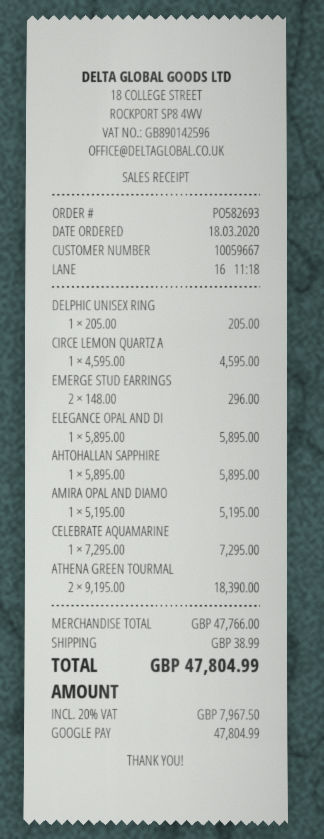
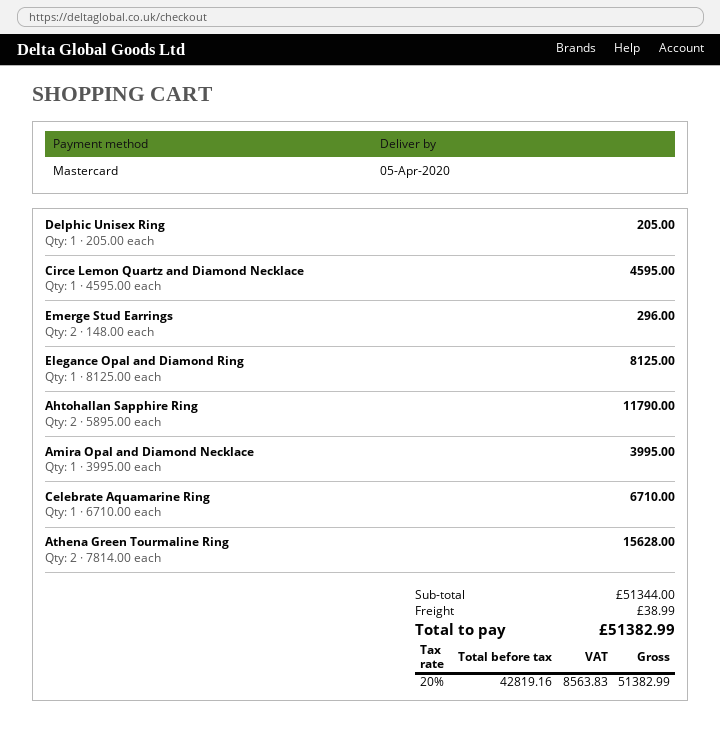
payment method: Google Pay -> Mastercard
ELEGANCE OPAL AND DI: 1 x 5895.00 = 5895.00 -> 1 x 8125.00 = 8125.00
AHTOHALLAN SAPPHIRE: 1 x 5895.00 = 5895.00 -> 2 x 5895.00 = 11790.00
AMIRA OPAL AND DIAMO: 1 x 5195.00 = 5195.00 -> 1 x 3995.00 = 3995.00
CELEBRATE AQUAMARINE: 1 x 7295.00 = 7295.00 -> 1 x 6710.00 = 6710.00
ATHENA GREEN TOURMAL: 2 x 9195.00 = 18390.00 -> 2 x 7814.00 = 15628.00
subtotal: 47766.00 -> 51344.00
tax: 20% = 7967.50 -> 20% = 8563.83
total: 47804.99 -> 51382.99

